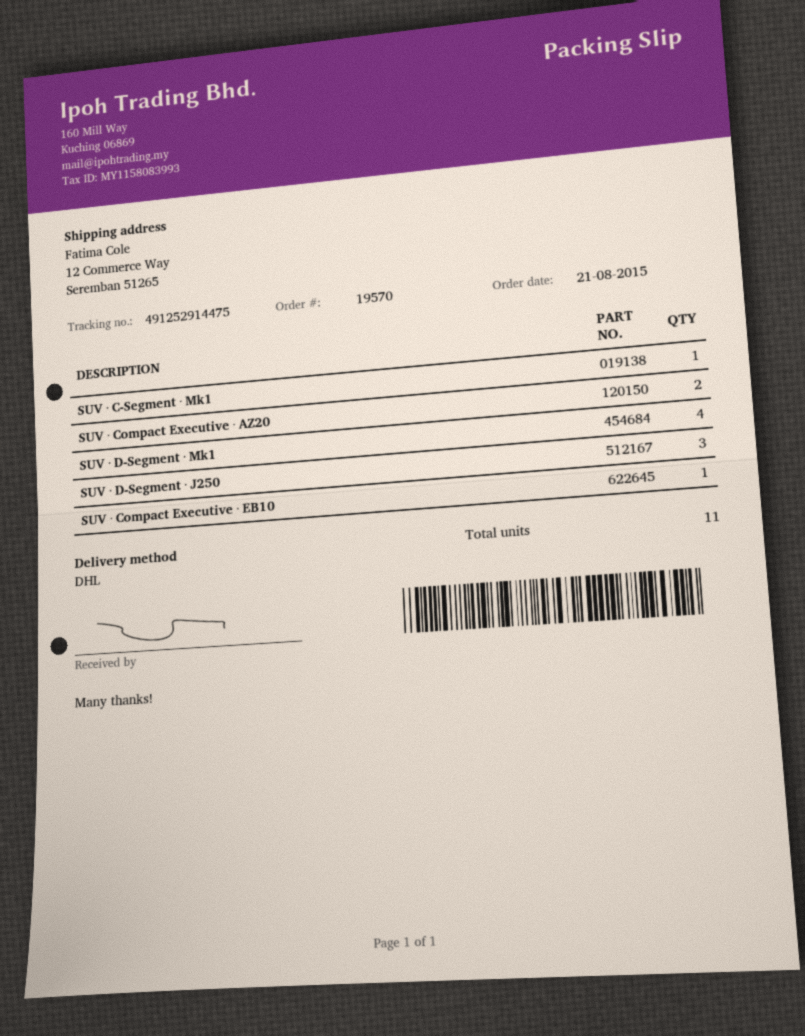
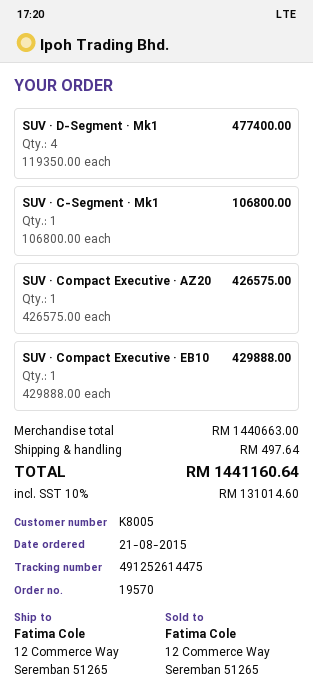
tracking number: 491252914475 -> 491252614475
SUV · Compact Executive · AZ20: 2 -> 1
SUV · D-Segment · J250: 3 -> none

